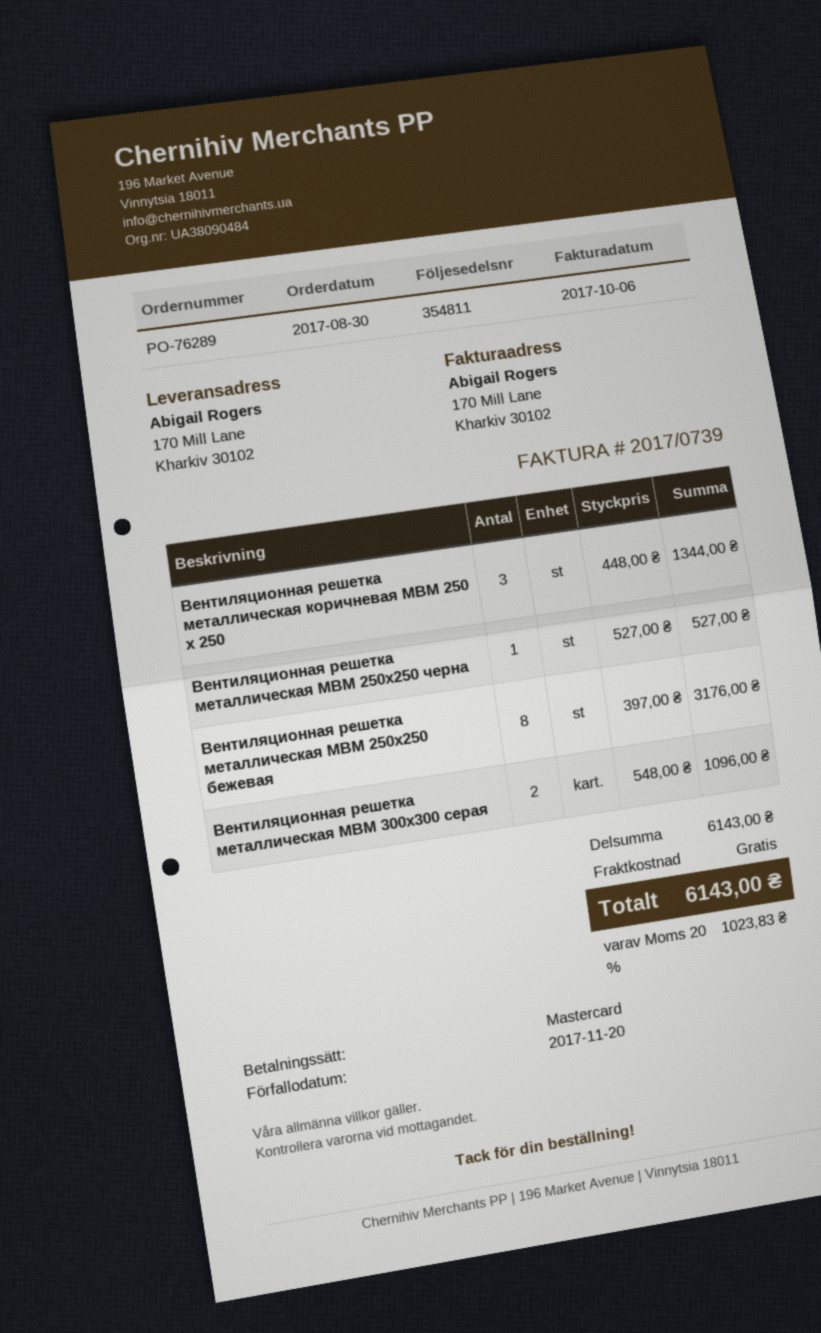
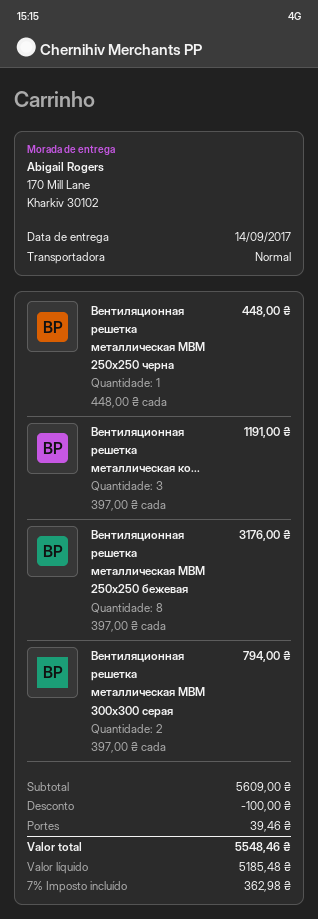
Вентиляционная решетка металлическая коричневая МВМ 250 х 250: 3 x 448.00 = 1344.00 -> 3 x 397.00 = 1191.00
Вентиляционная решетка металлическая МВМ 250х250 черна: 1 x 527.00 = 527.00 -> 1 x 448.00 = 448.00
Вентиляционная решетка металлическая МВМ 300х300 серая: 2 x 548.00 = 1096.00 -> 2 x 397.00 = 794.00
subtotal: 6143.00 -> 5609.00
discount: none -> 100.00
shipping: 0.00 -> 39.46
tax: 20% = 1023.83 -> 7% = 362.98
total: 6143.00 -> 5548.46

